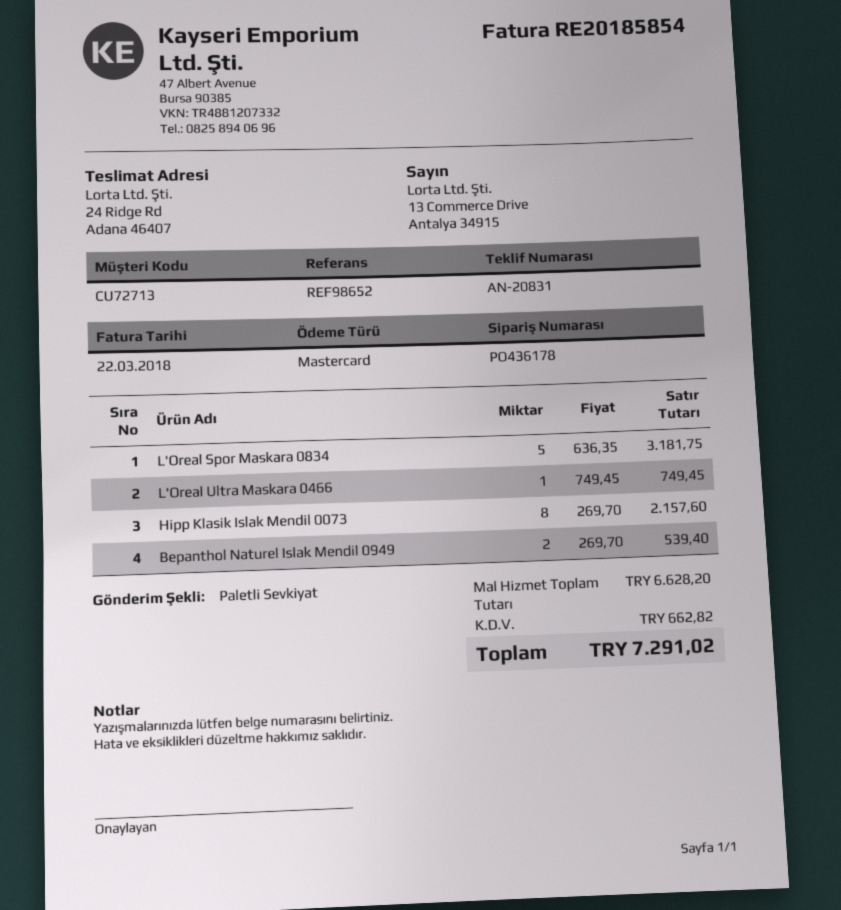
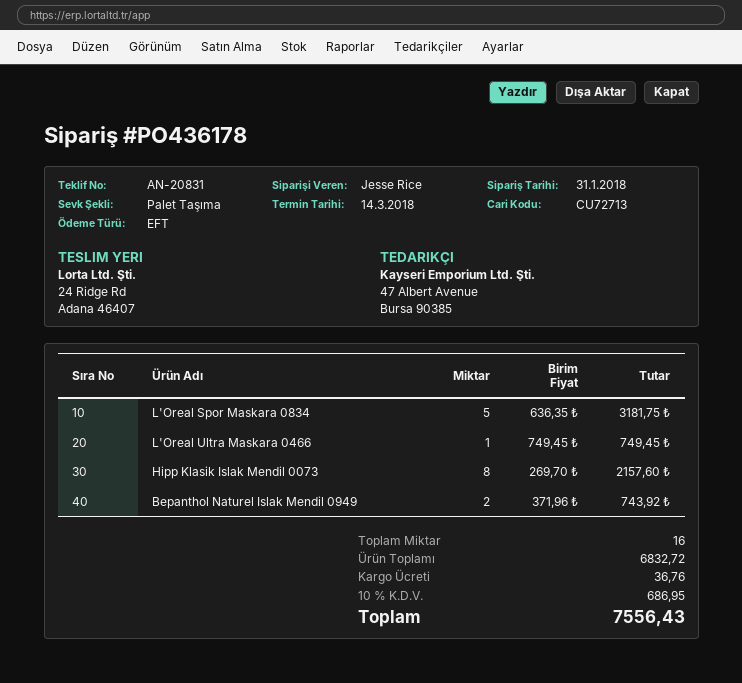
payment method: Mastercard -> bank transfer
Bepanthol Naturel Islak Mendil 0949: 2 x 269.70 = 539.40 -> 2 x 371.96 = 743.92
subtotal: 6628.20 -> 6832.72
shipping: none -> 36.76
tax: 662.82 -> 686.95
total: 7291.02 -> 7556.43

